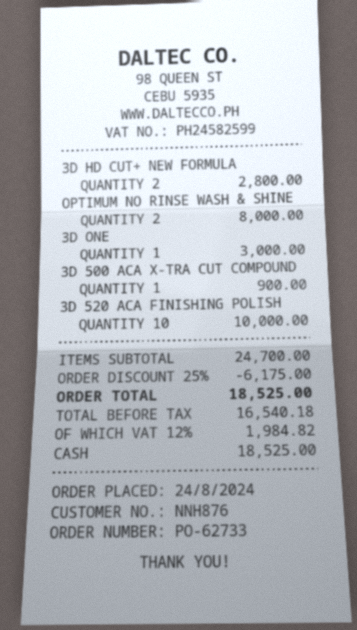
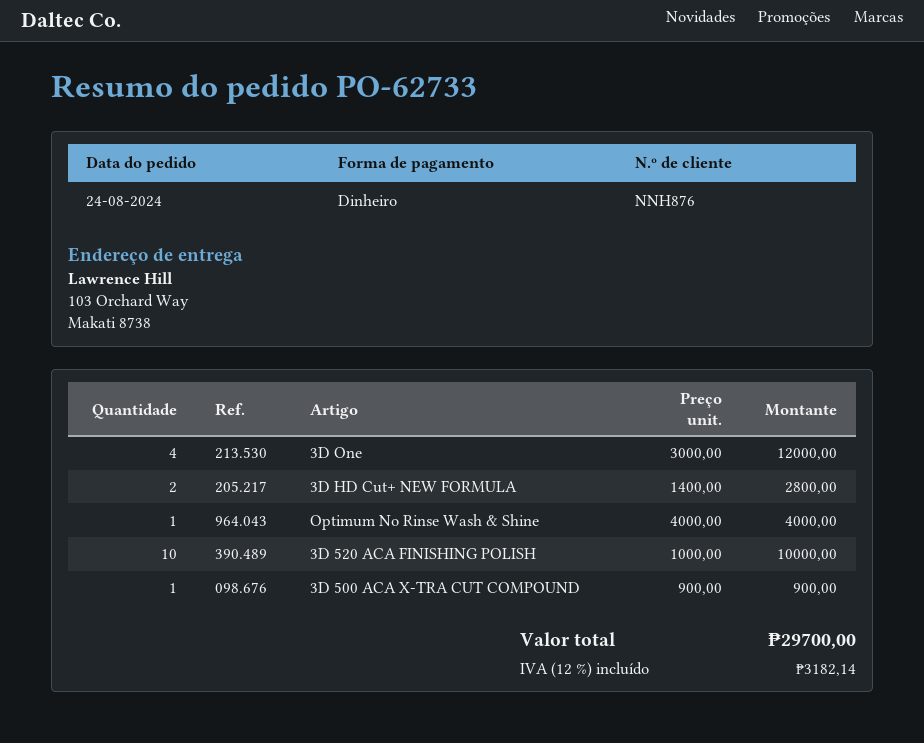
OPTIMUM NO RINSE WASH & SHINE: 2 for 8000.00 -> 1 for 4000.00
3D ONE: 1 for 3000.00 -> 4 for 12000.00
discount: 25% = 6175.00 -> none
tax: 12% = 1984.82 -> 12% = 3182.14
total: 18525.00 -> 29700.00

